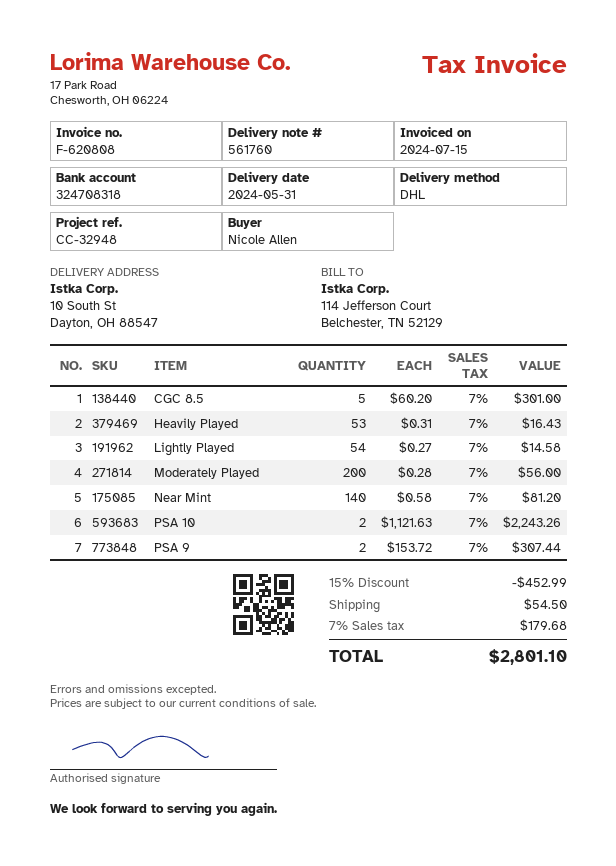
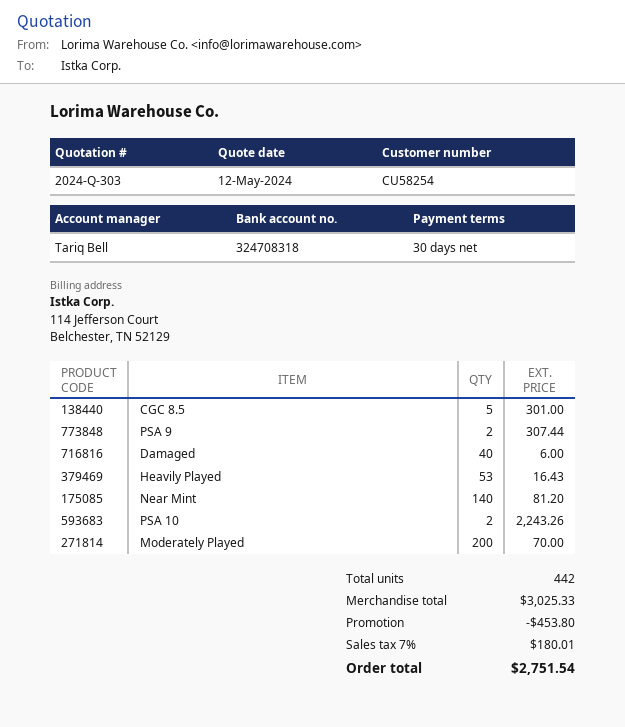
Lightly Played: 54 for 14.58 -> none
Moderately Played: 200 for 56.00 -> 200 for 70.00
Damaged: none -> 40 for 6.00
discount: 452.99 -> 453.80
shipping: 54.50 -> none
tax: 7% = 179.68 -> 7% = 180.01
total: 2801.10 -> 2751.54

